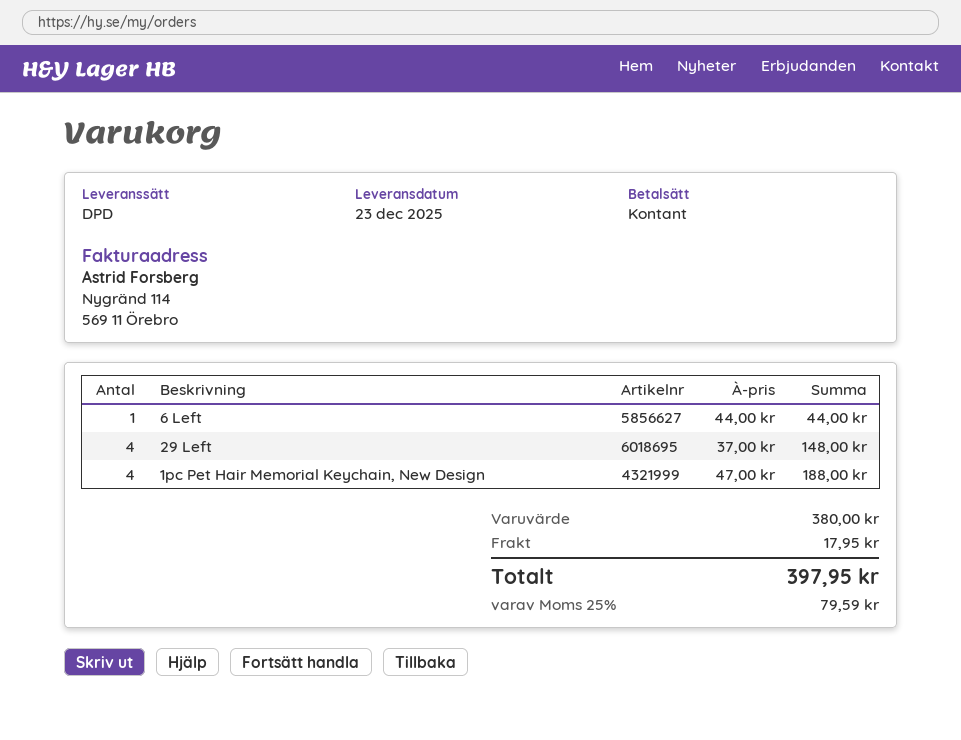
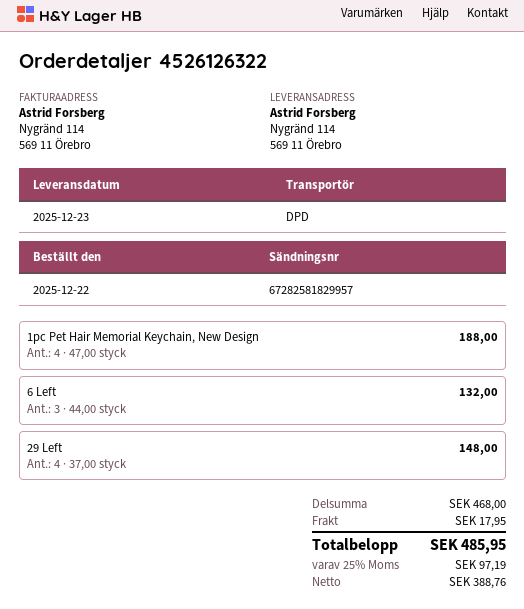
6 Left: 1 x 44.00 = 44.00 -> 3 x 44.00 = 132.00
subtotal: 380.00 -> 468.00
tax: 25% = 79.59 -> 25% = 97.19
total: 397.95 -> 485.95

